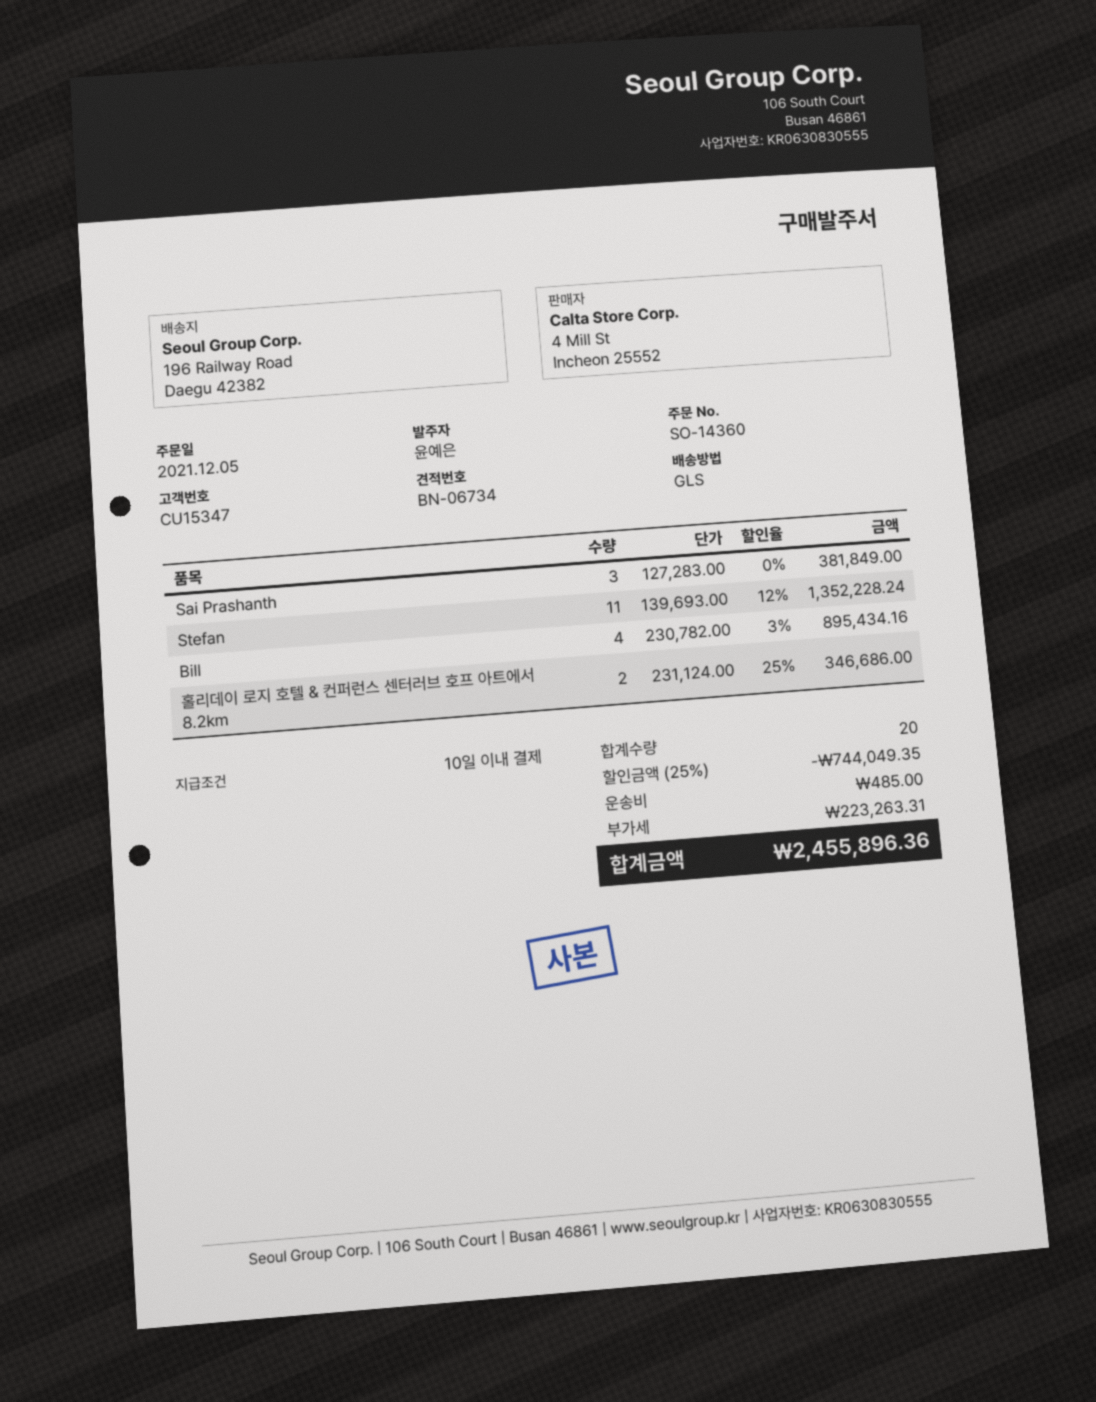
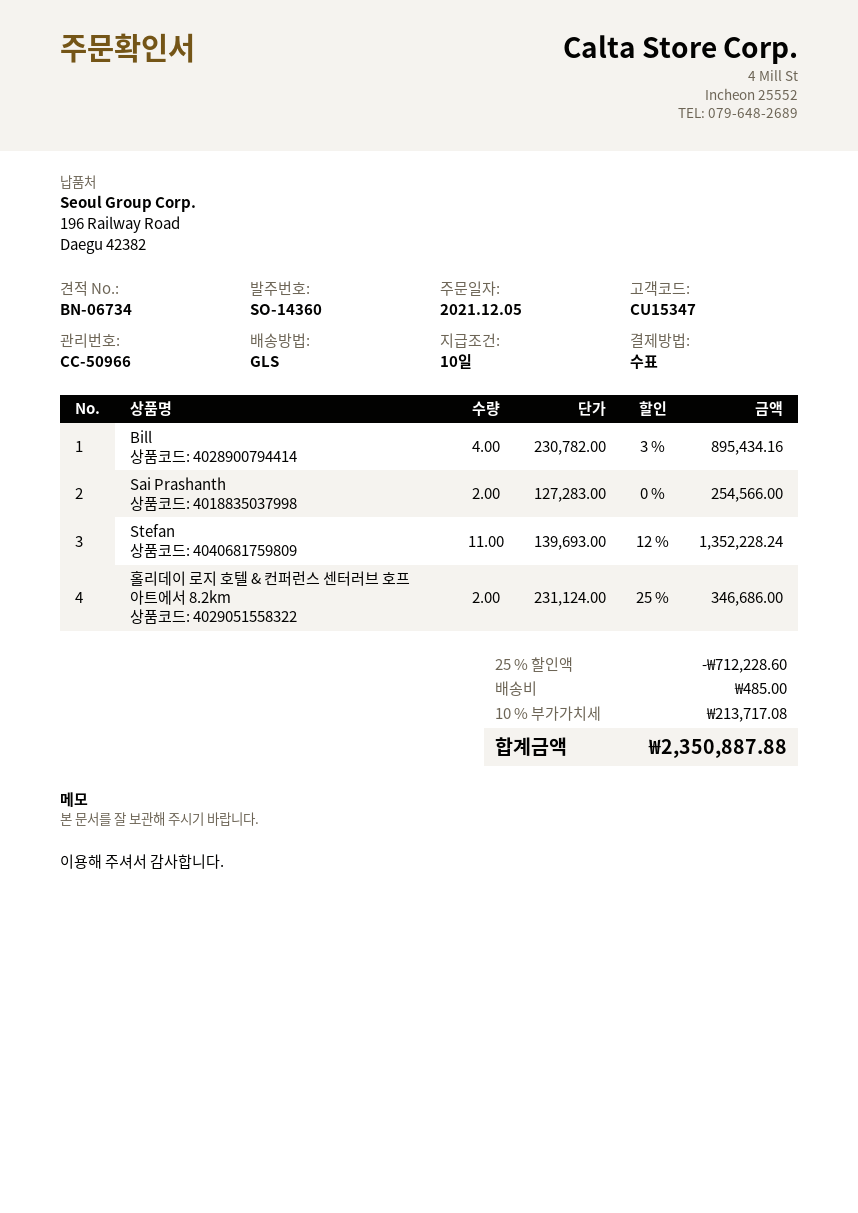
Sai Prashanth: 3 x 127283.00 = 381849.00 -> 2 x 127283.00 = 254566.00
discount: 25% = 744049.35 -> 25% = 712228.60
tax: 223263.31 -> 213717.08
total: 2455896.36 -> 2350887.88

